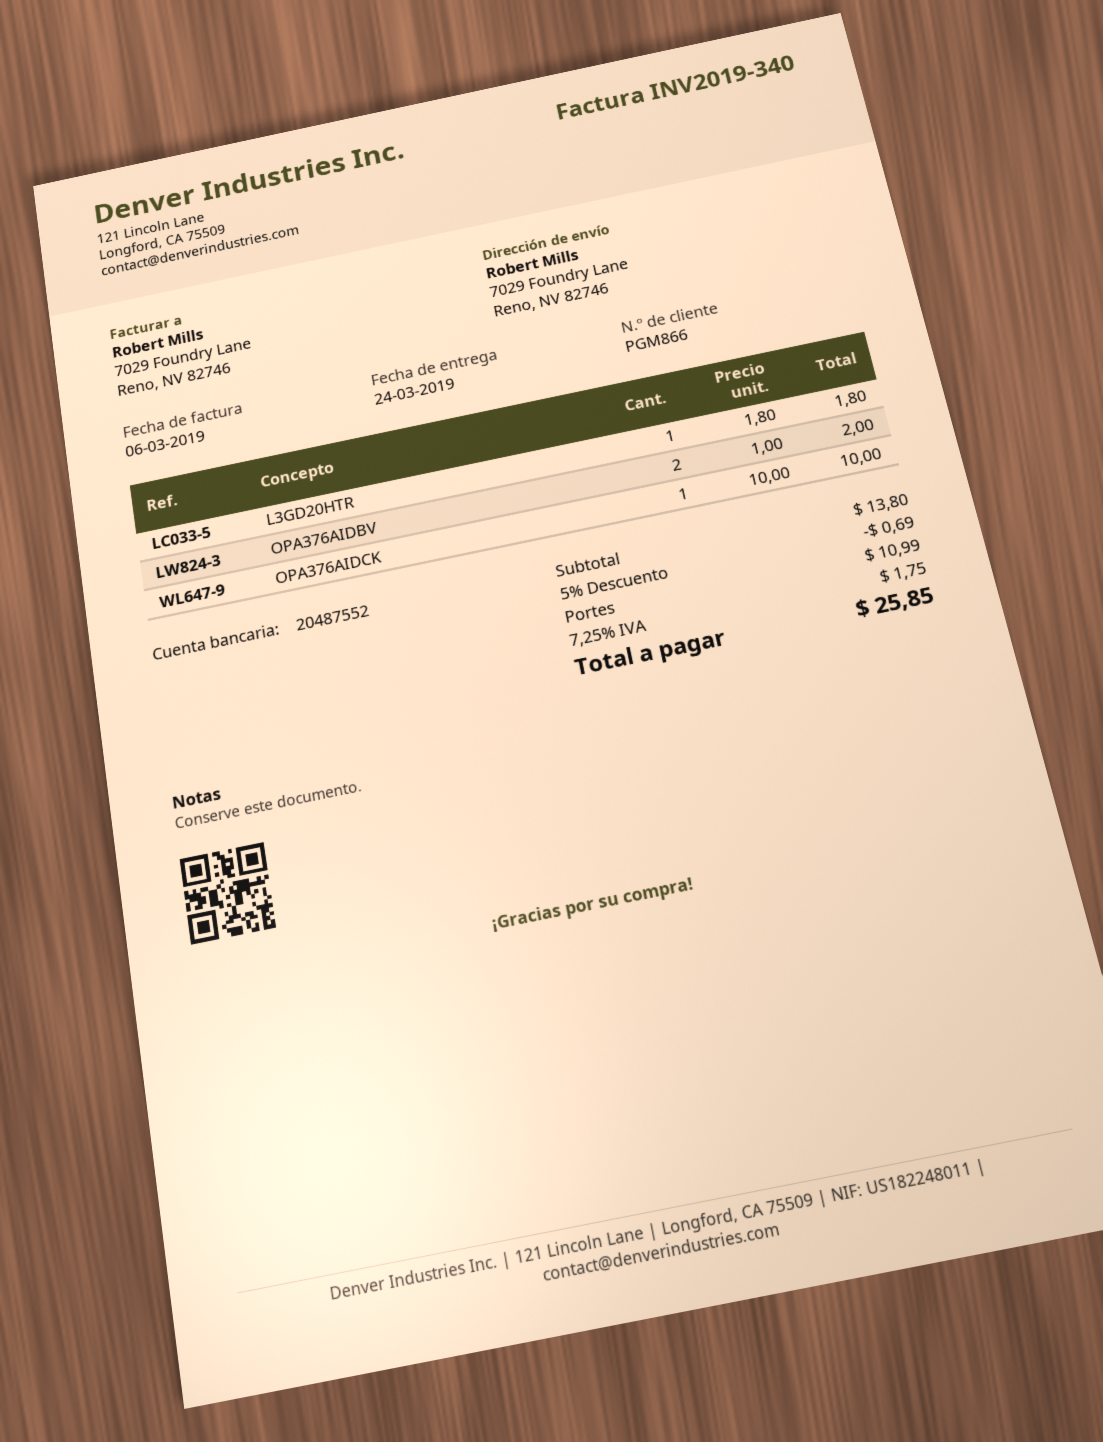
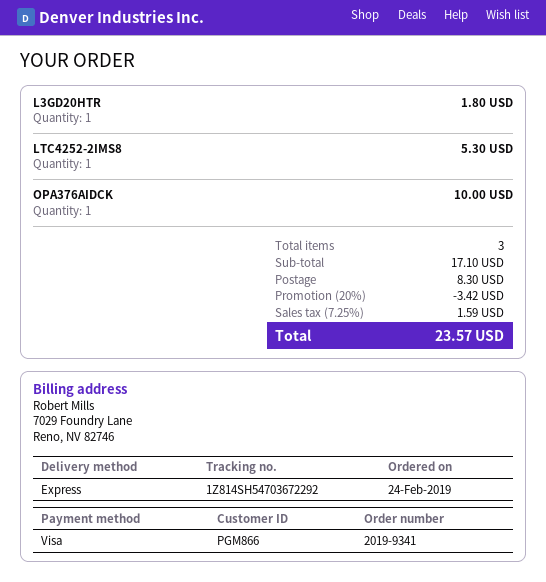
OPA376AIDBV: 2 for 2.00 -> none
LTC4252-2IMS8: none -> 1 for 5.30
subtotal: 13.80 -> 17.10
discount: 5% = 0.69 -> 20% = 3.42
shipping: 10.99 -> 8.30
tax: 7.25% = 1.75 -> 7.25% = 1.59
total: 25.85 -> 23.57

